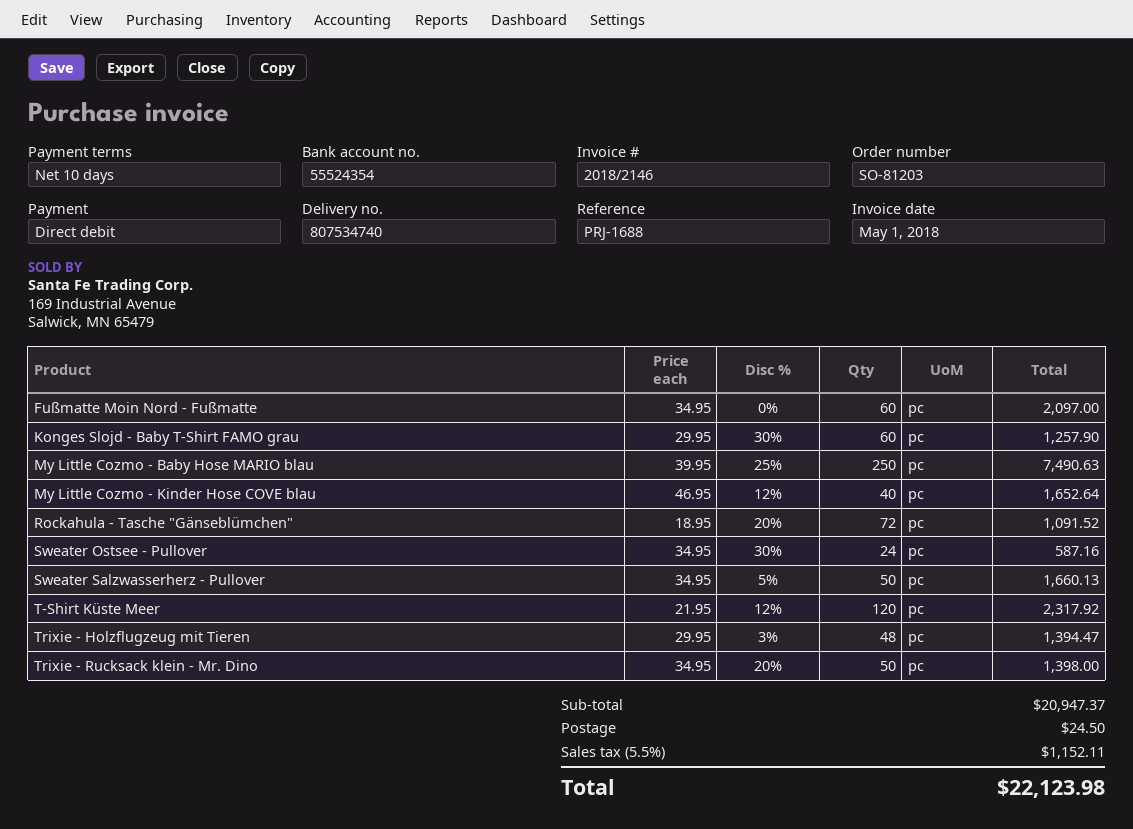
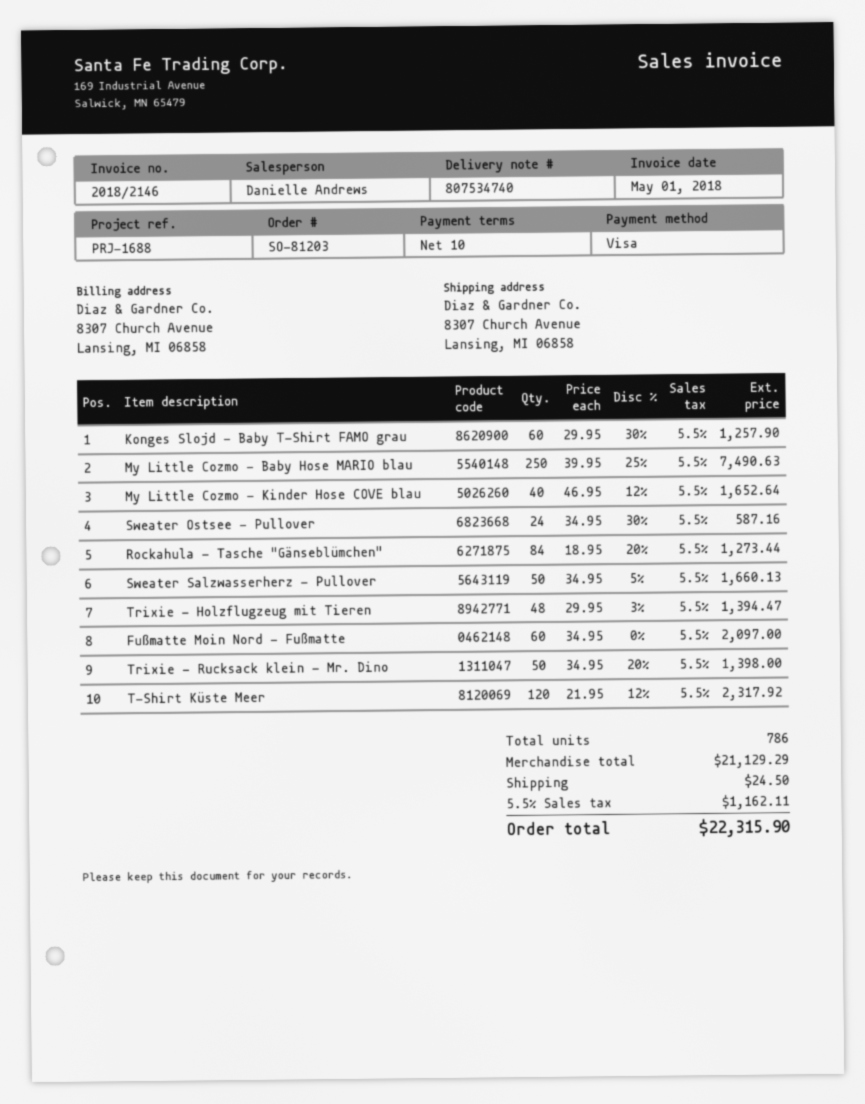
payment method: direct debit -> Visa
Rockahula - Tasche "Gänseblümchen": 72 x 18.95 - 20% = 1091.52 -> 84 x 18.95 - 20% = 1273.44
subtotal: 20947.37 -> 21129.29
tax: 5.5% = 1152.11 -> 5.5% = 1162.11
total: 22123.98 -> 22315.90

